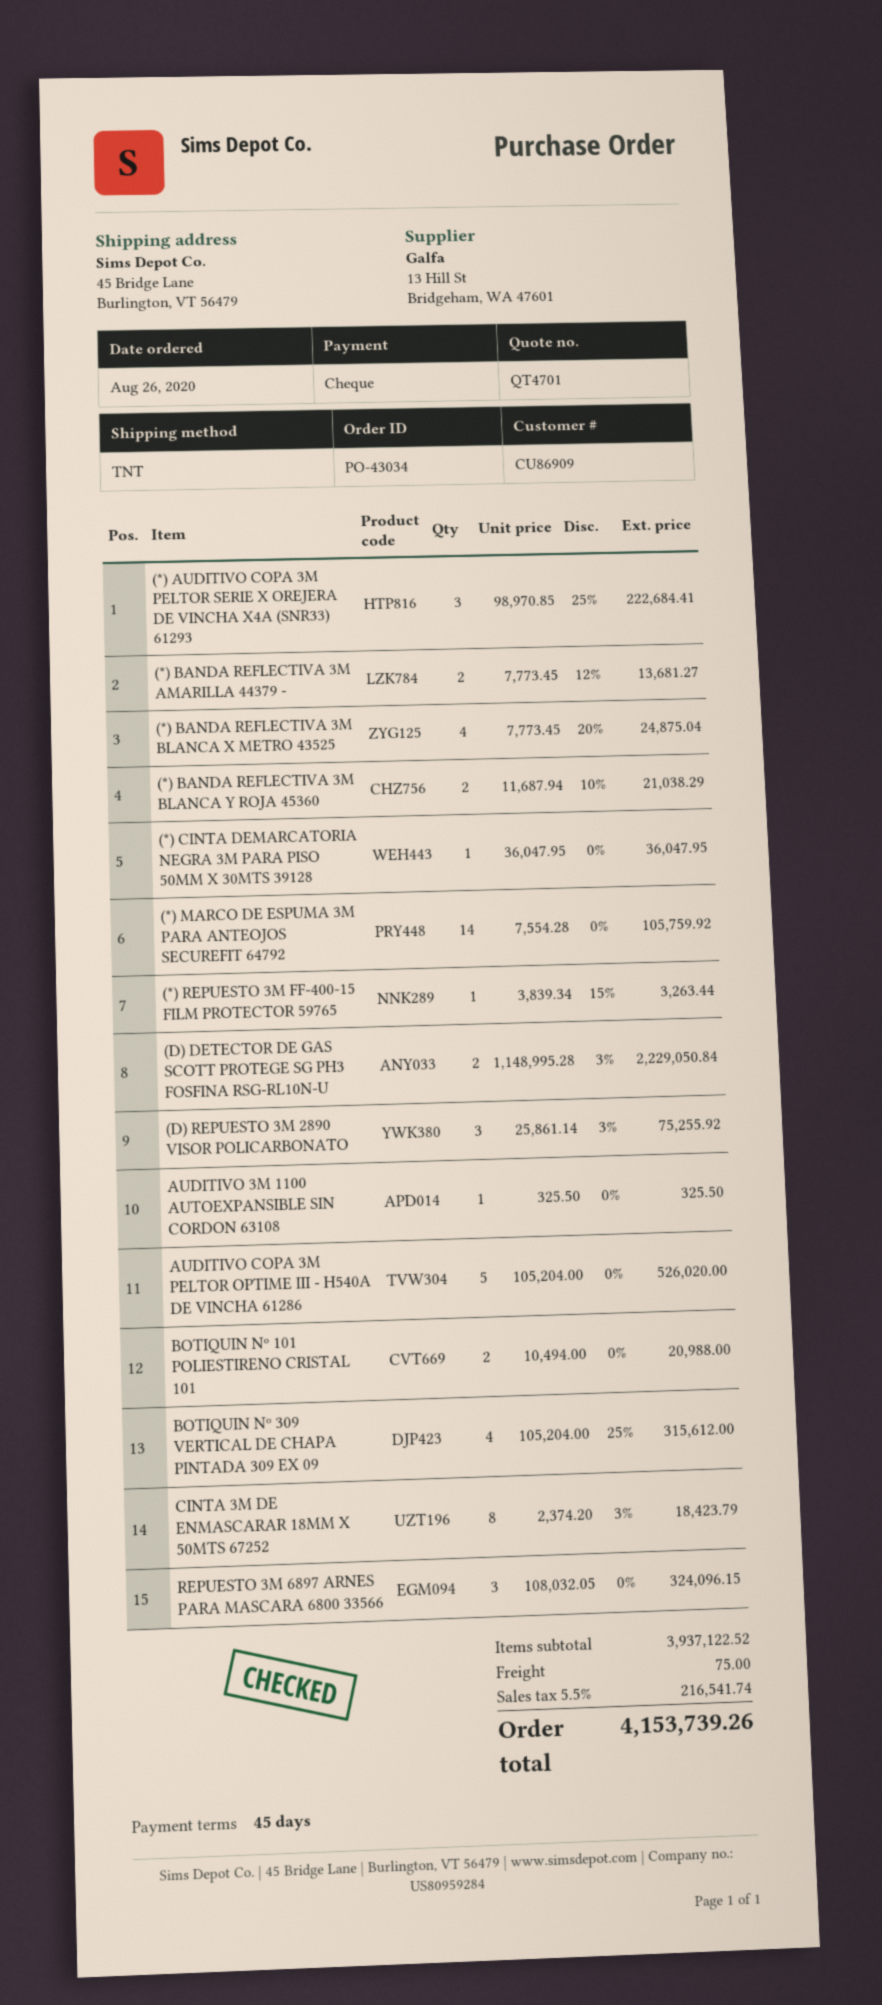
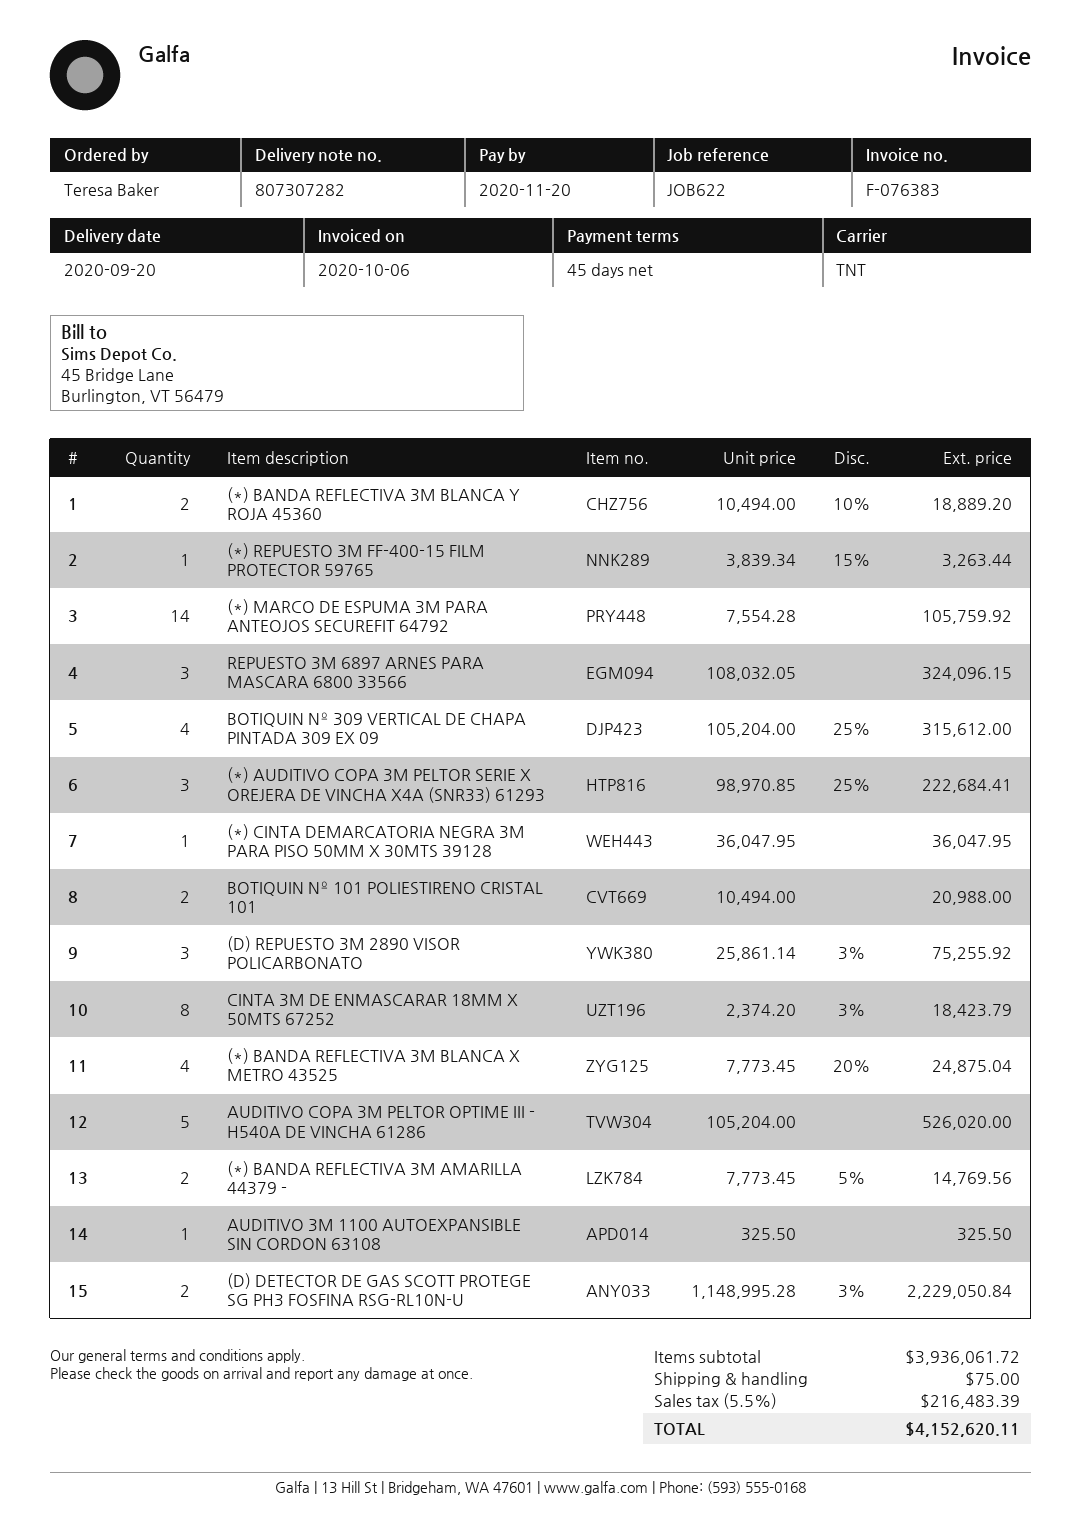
(*) BANDA REFLECTIVA 3M AMARILLA 44379 -: 2 x 7773.45 - 12% = 13681.27 -> 2 x 7773.45 - 5% = 14769.56
(*) BANDA REFLECTIVA 3M BLANCA Y ROJA 45360: 2 x 11687.94 - 10% = 21038.29 -> 2 x 10494.00 - 10% = 18889.20
subtotal: 3937122.52 -> 3936061.72
tax: 5.5% = 216541.74 -> 5.5% = 216483.39
total: 4153739.26 -> 4152620.11

